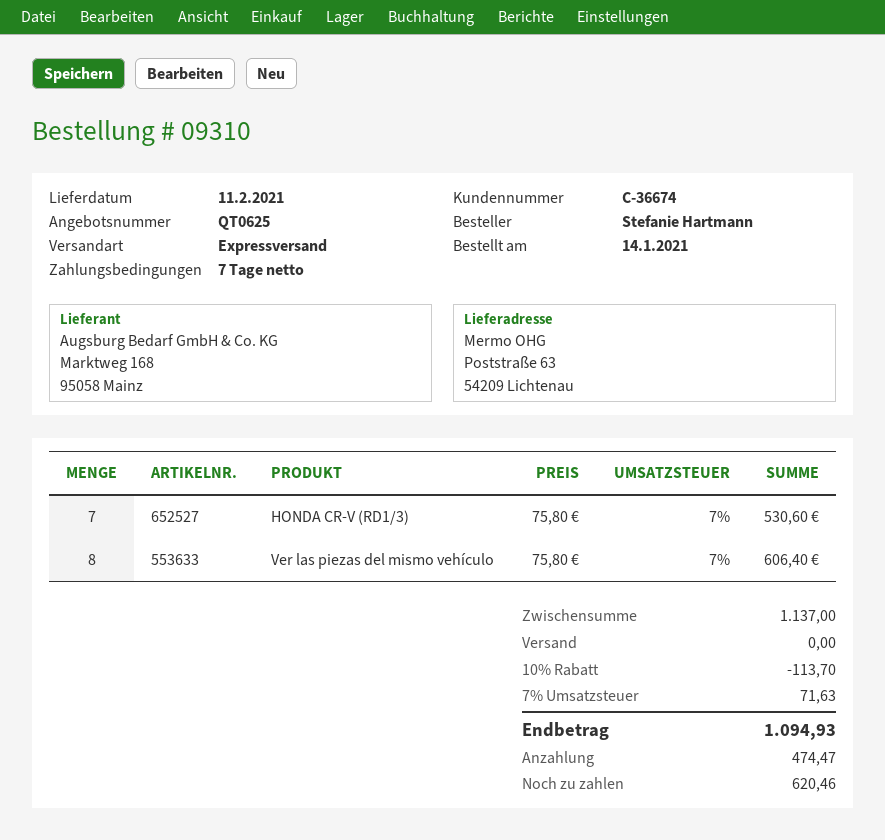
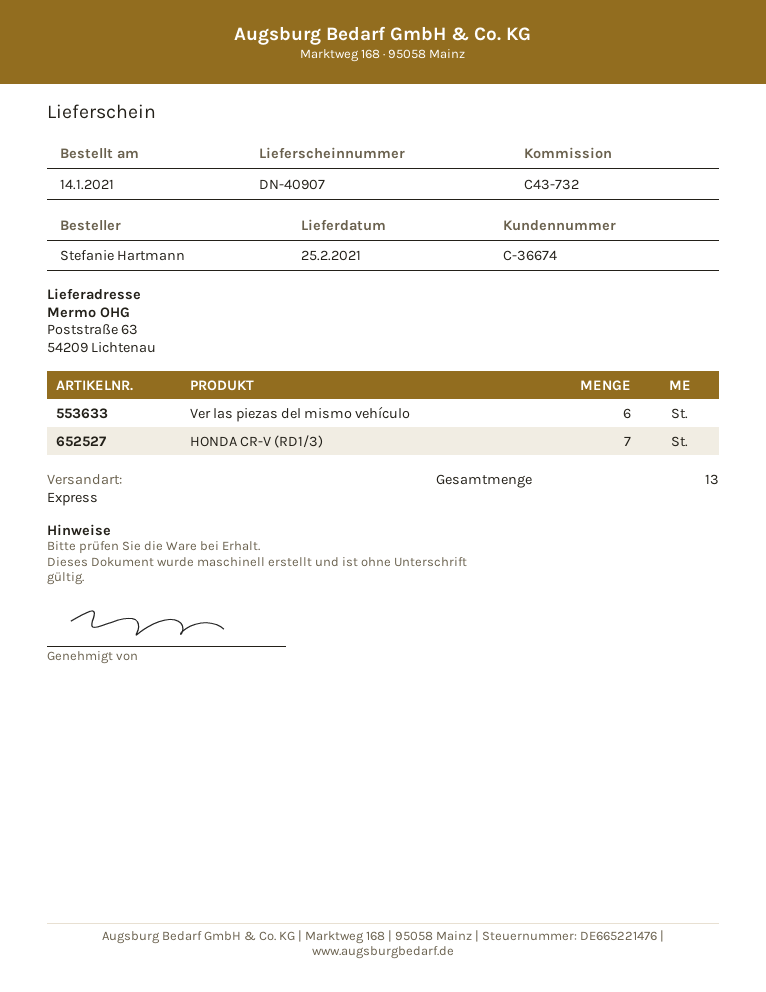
delivery date: 2021-02-11 -> 2021-02-25
Ver las piezas del mismo vehículo: 8 -> 6

